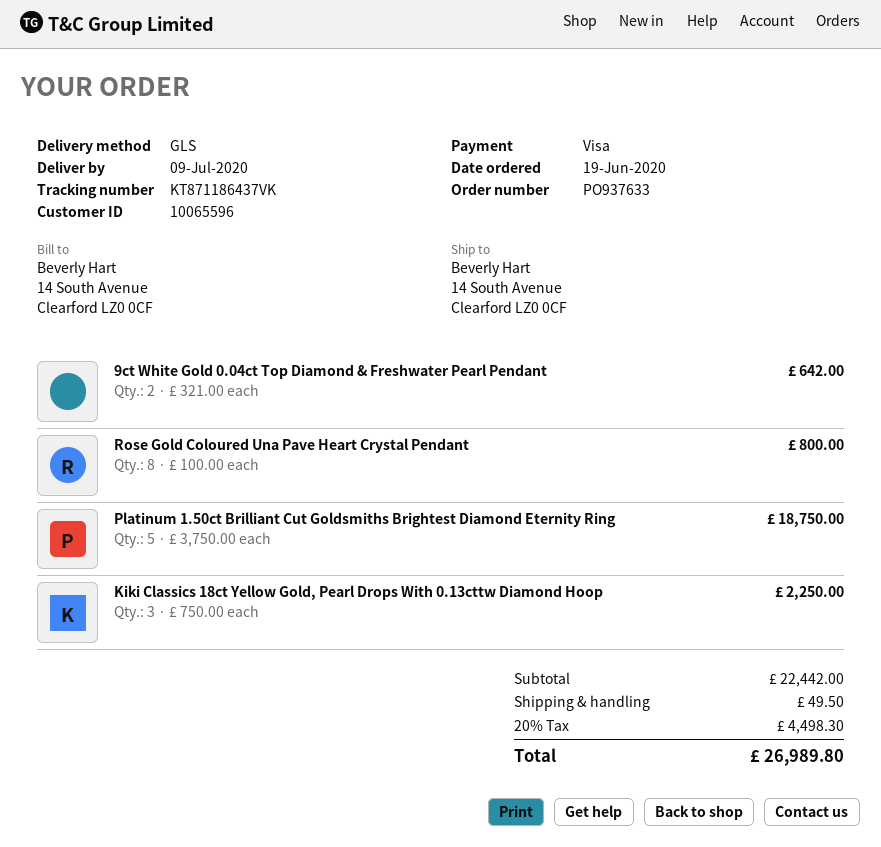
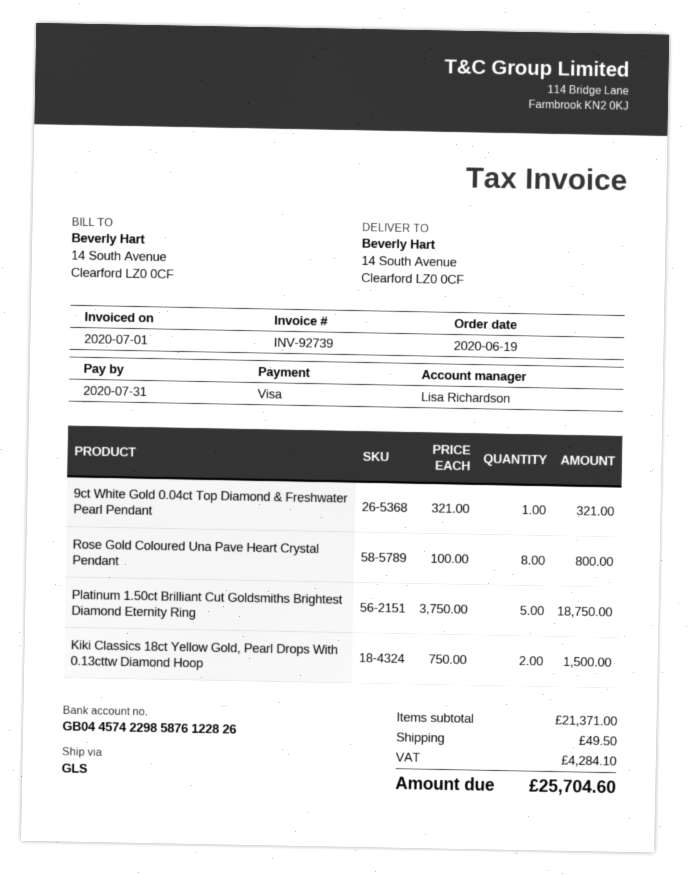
9ct White Gold 0.04ct Top Diamond & Freshwater Pearl Pendant: 2 x 321.00 = 642.00 -> 1 x 321.00 = 321.00
Kiki Classics 18ct Yellow Gold, Pearl Drops With 0.13cttw Diamond Hoop: 3 x 750.00 = 2250.00 -> 2 x 750.00 = 1500.00
subtotal: 22442.00 -> 21371.00
tax: 4498.30 -> 4284.10
total: 26989.80 -> 25704.60

